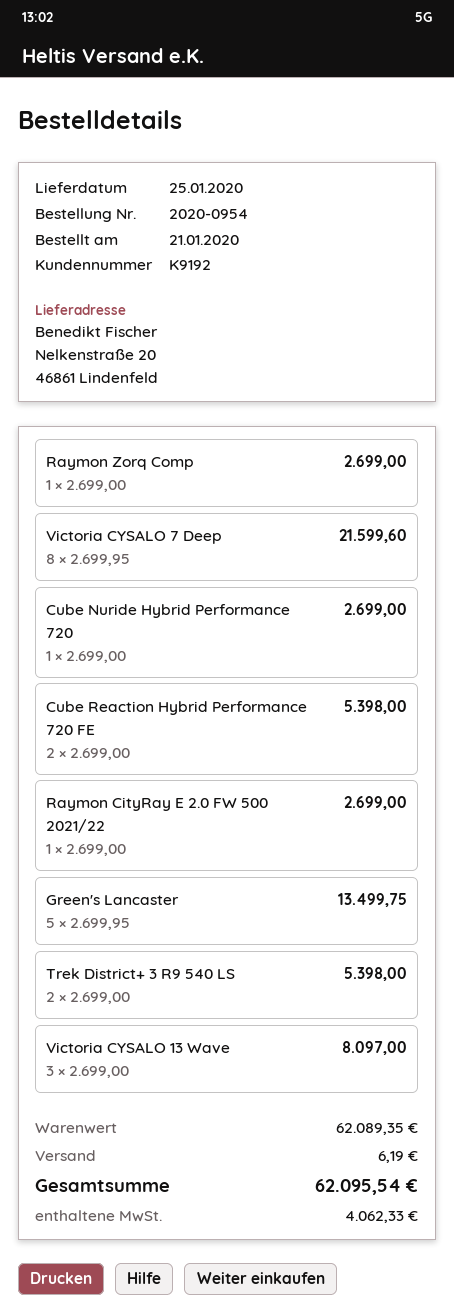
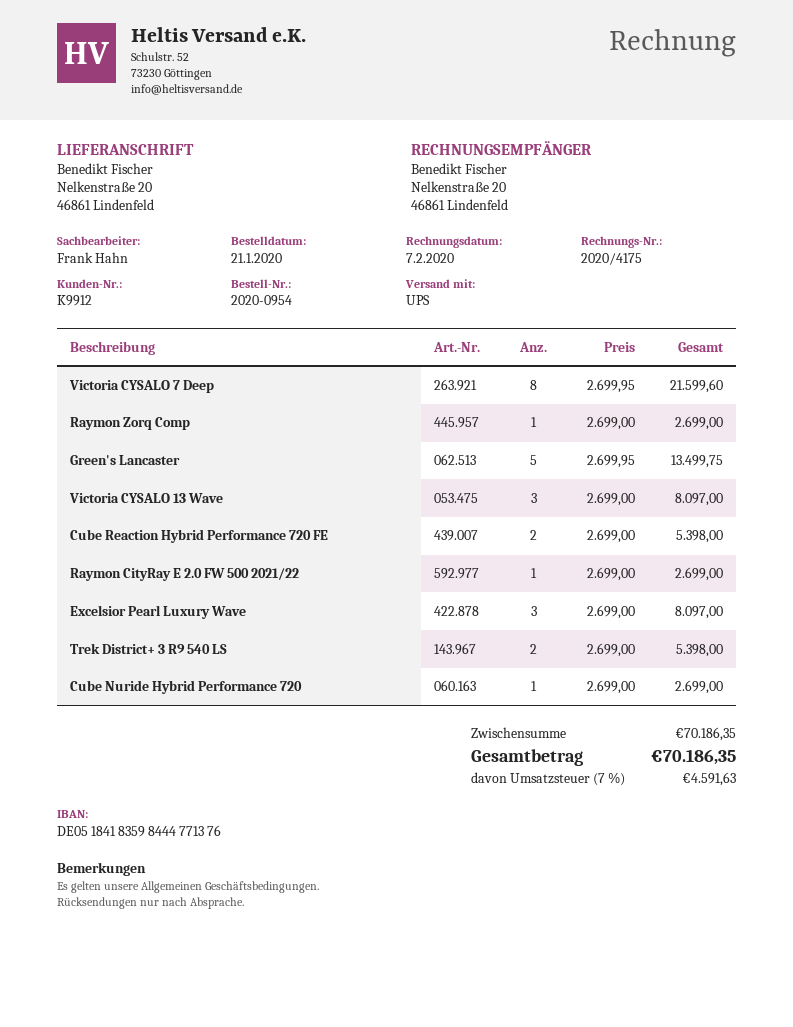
customer number: K9192 -> K9912
Excelsior Pearl Luxury Wave: none -> 3 x 2699.00 = 8097.00
subtotal: 62089.35 -> 70186.35
shipping: 6.19 -> none
tax: 4062.33 -> 4591.63
total: 62095.54 -> 70186.35

